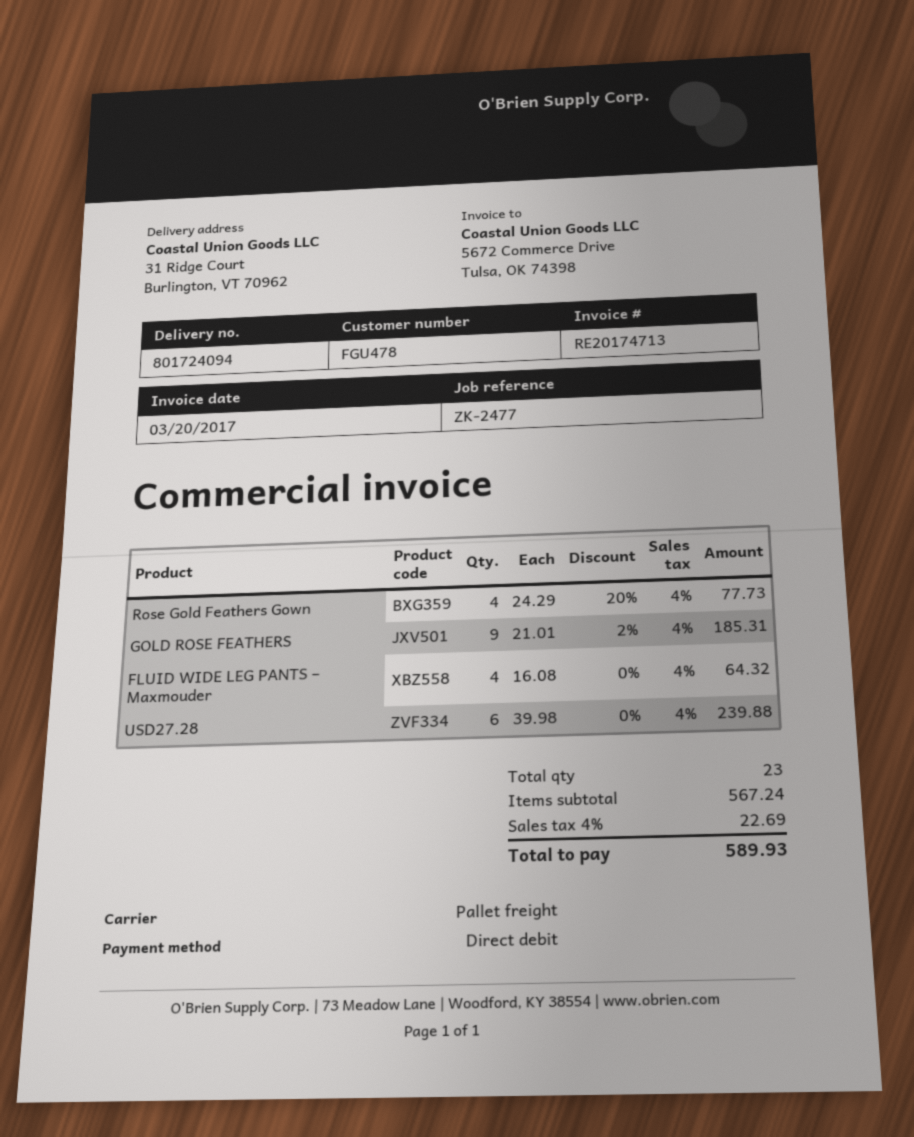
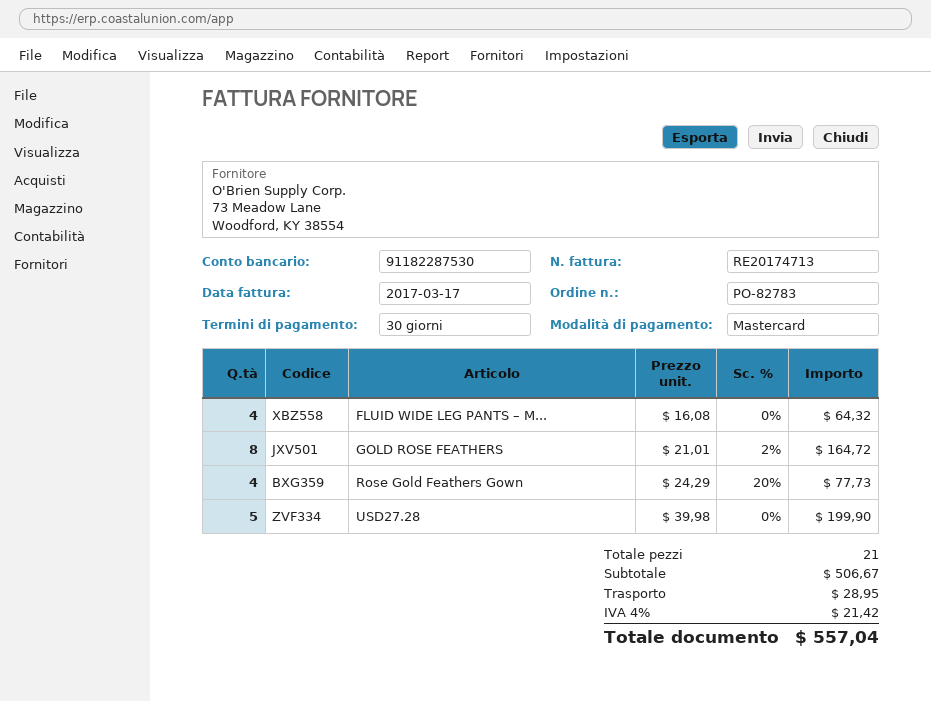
invoice date: 2017-03-20 -> 2017-03-17
payment method: direct debit -> Mastercard
GOLD ROSE FEATHERS: 9 x 21.01 - 2% = 185.31 -> 8 x 21.01 - 2% = 164.72
USD27.28: 6 x 39.98 = 239.88 -> 5 x 39.98 = 199.90
total quantity: 23 -> 21
subtotal: 567.24 -> 506.67
shipping: none -> 28.95
tax: 4% = 22.69 -> 4% = 21.42
total: 589.93 -> 557.04

